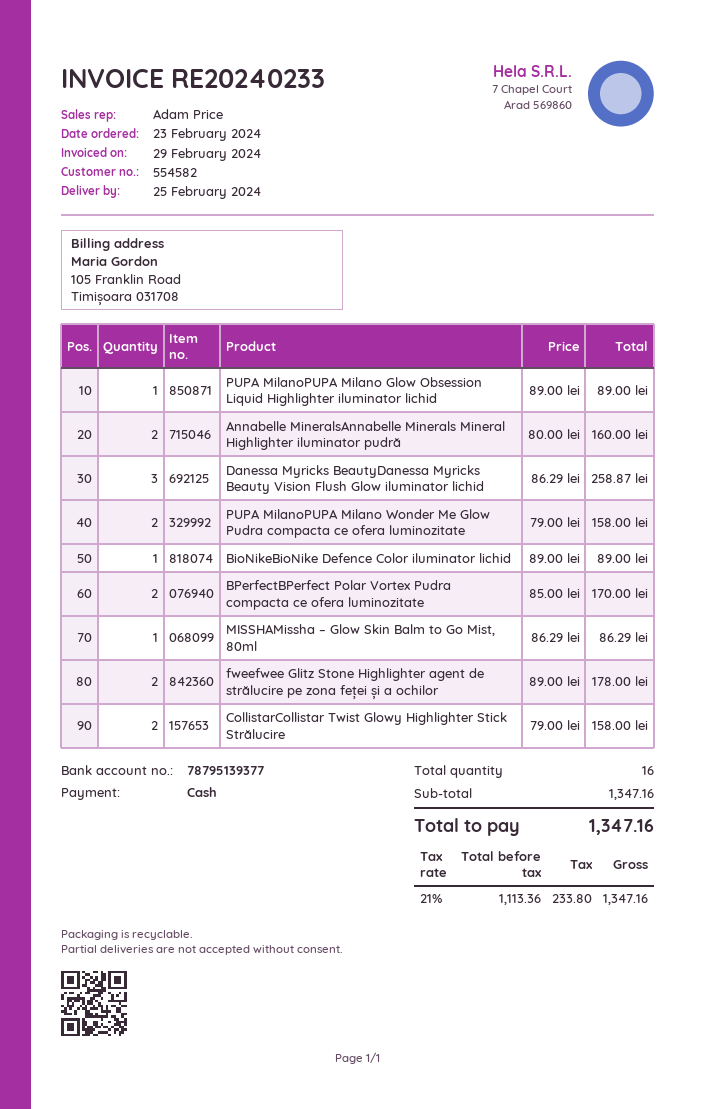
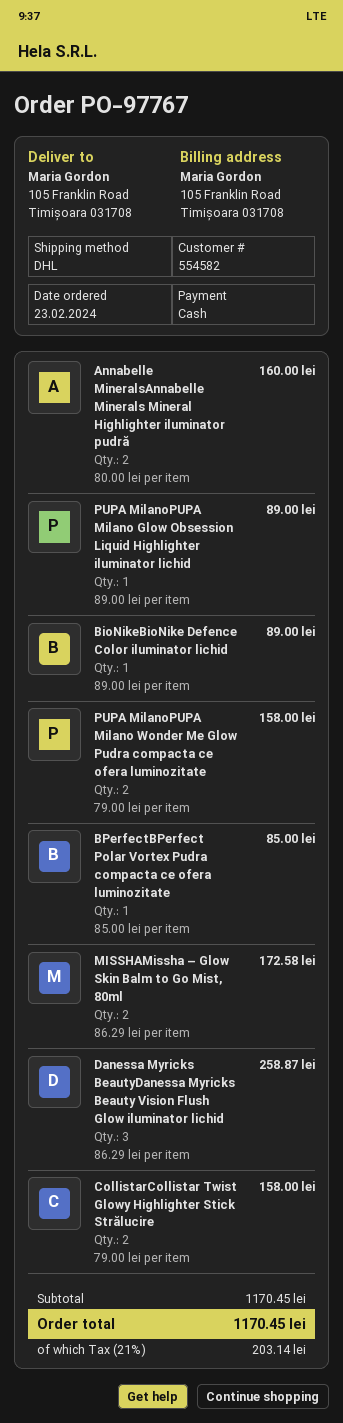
BPerfectBPerfect Polar Vortex Pudra compacta ce ofera luminozitate: 2 x 85.00 = 170.00 -> 1 x 85.00 = 85.00
MISSHAMissha – Glow Skin Balm to Go Mist, 80ml: 1 x 86.29 = 86.29 -> 2 x 86.29 = 172.58
fweefwee Glitz Stone Highlighter agent de strălucire pe zona feței și a ochilor: 2 x 89.00 = 178.00 -> none
subtotal: 1347.16 -> 1170.45
tax: 21% = 233.80 -> 21% = 203.14
total: 1347.16 -> 1170.45

